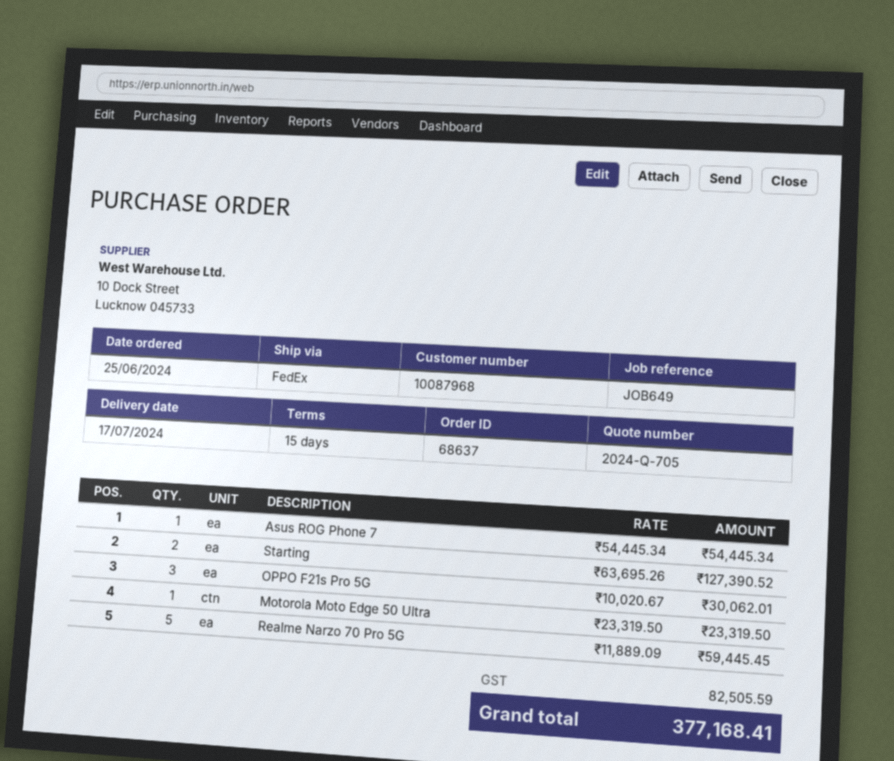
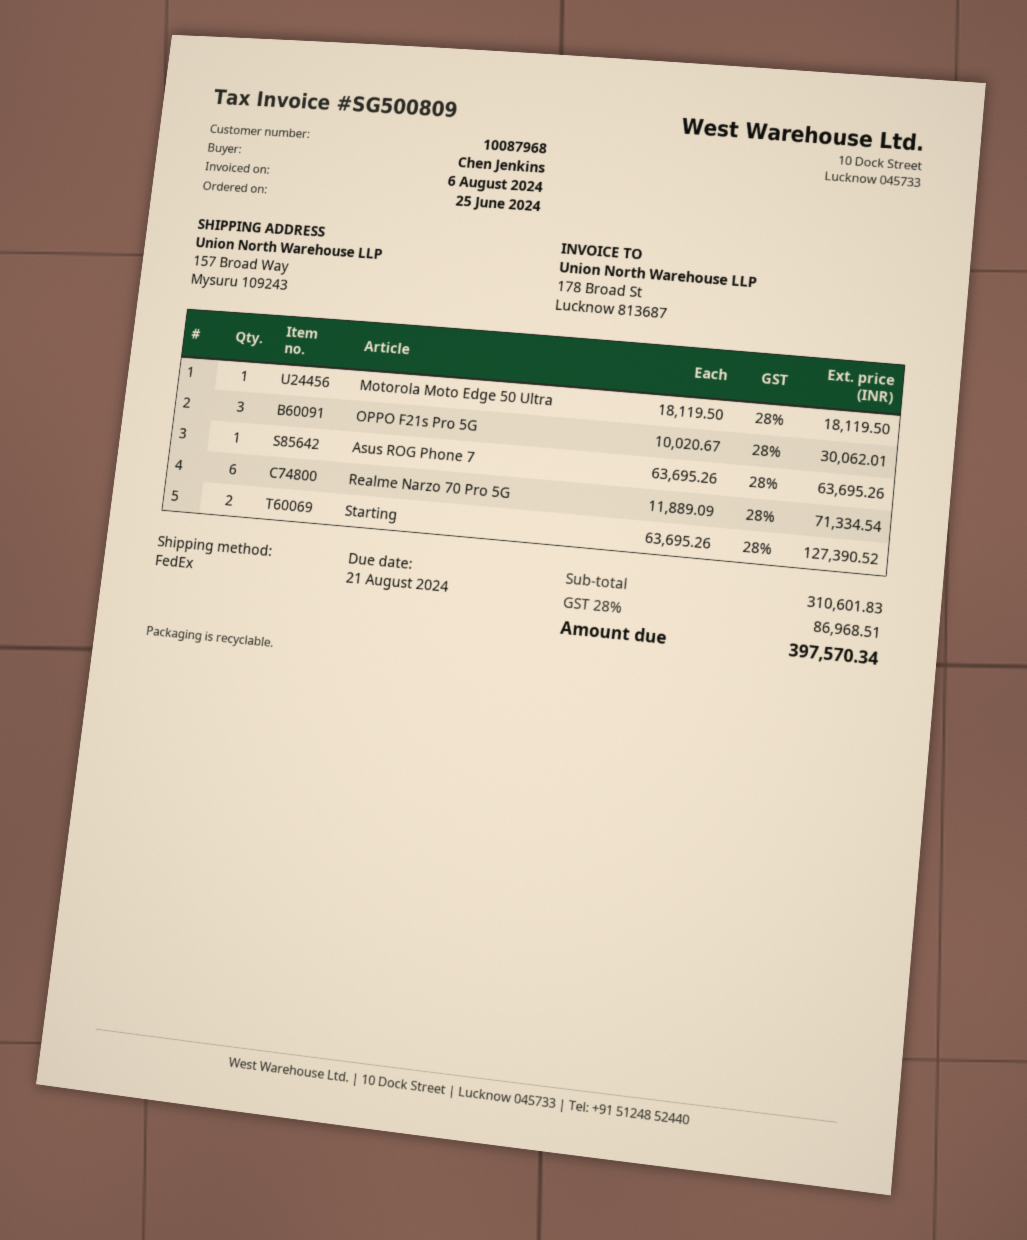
Asus ROG Phone 7: 1 x 54445.34 = 54445.34 -> 1 x 63695.26 = 63695.26
Motorola Moto Edge 50 Ultra: 1 x 23319.50 = 23319.50 -> 1 x 18119.50 = 18119.50
Realme Narzo 70 Pro 5G: 5 x 11889.09 = 59445.45 -> 6 x 11889.09 = 71334.54
tax: 82505.59 -> 86968.51
total: 377168.41 -> 397570.34

